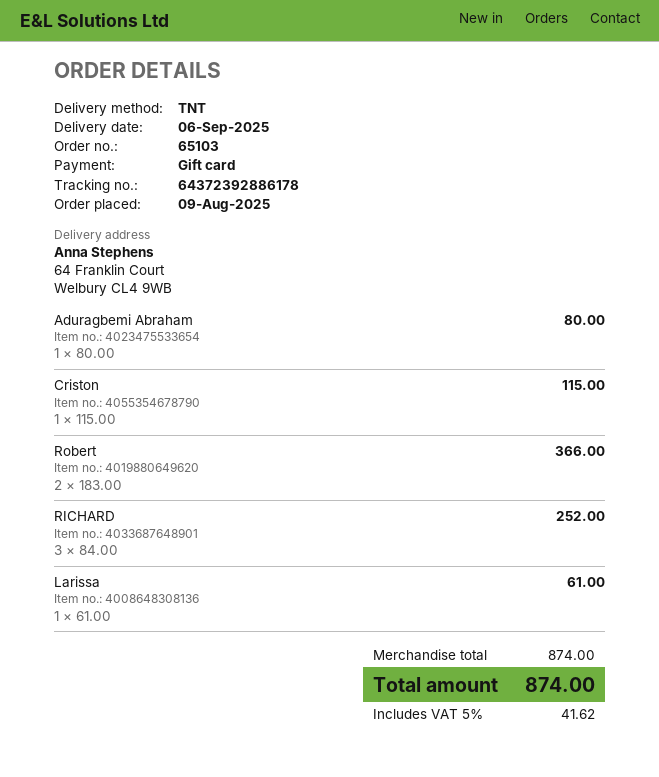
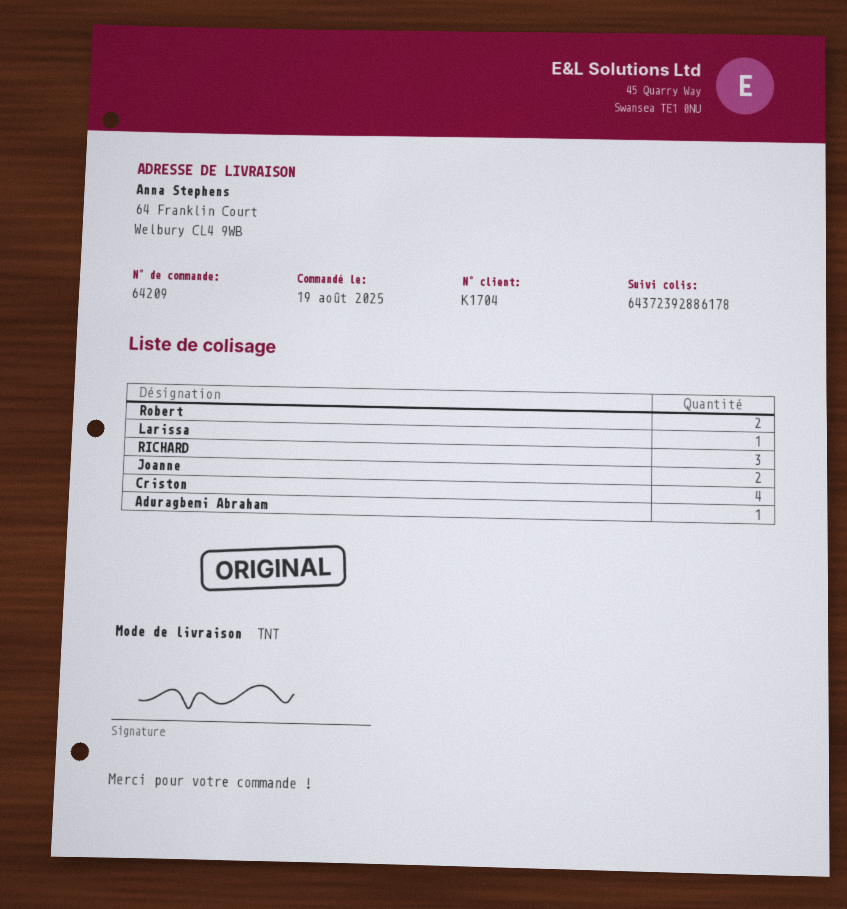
order number: 65103 -> 64209
order date: 2025-08-09 -> 2025-08-19
Criston: 1 -> 4
Joanne: none -> 2

